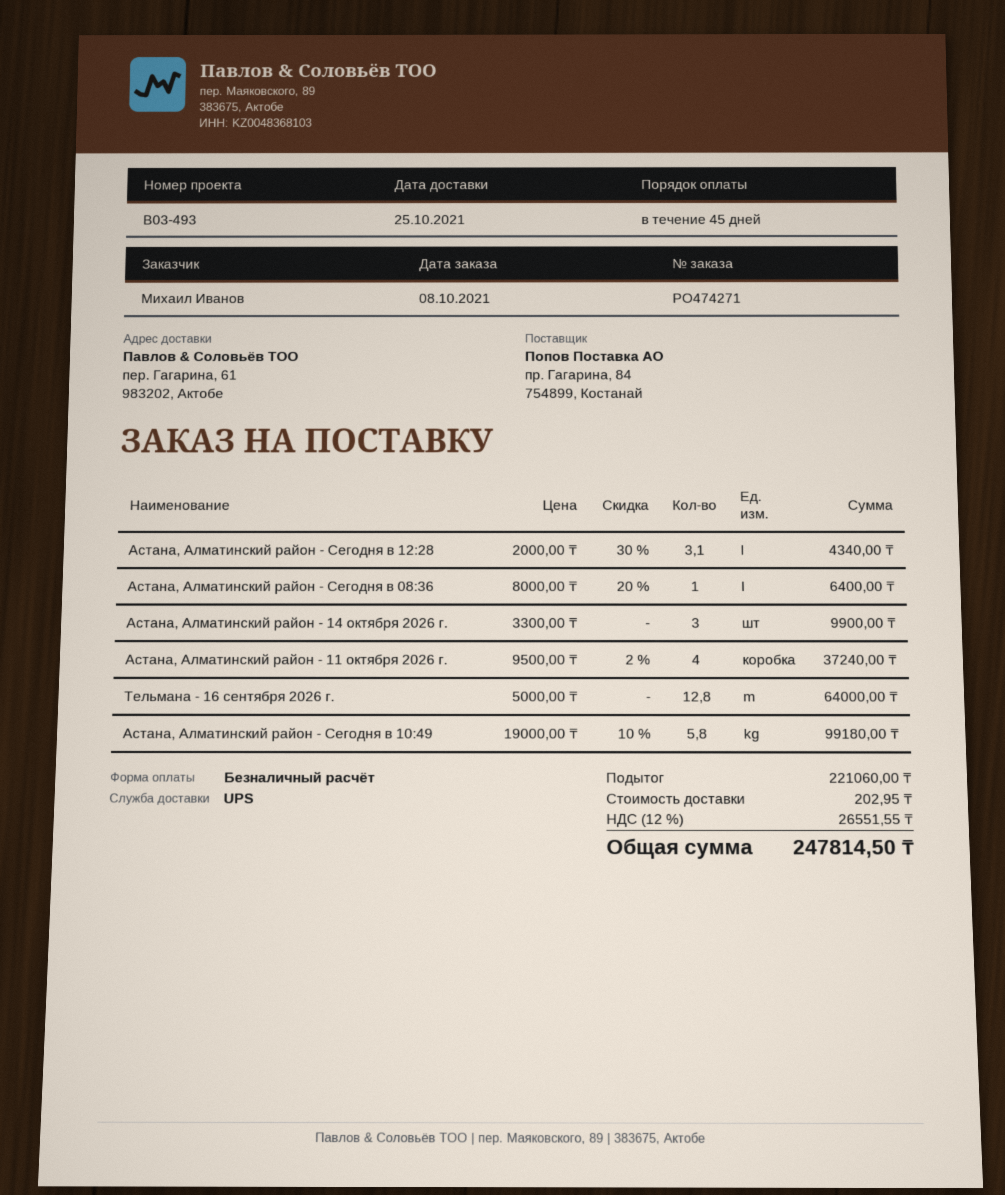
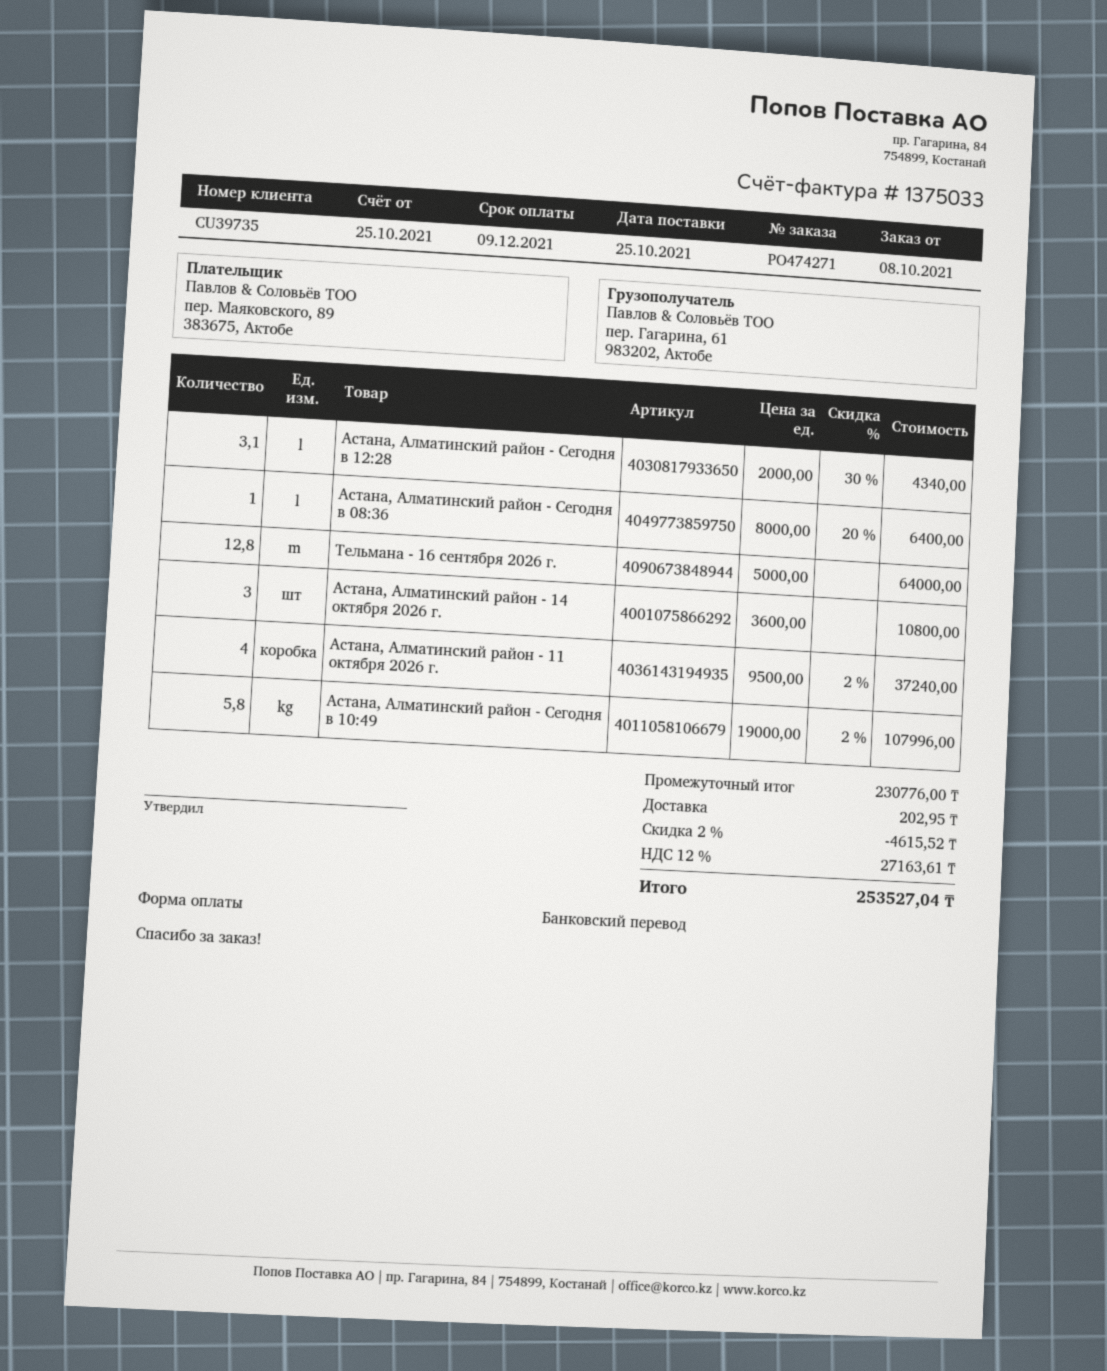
Астана, Алматинский район - 14 октября 2026 г.: 3 x 3300.00 = 9900.00 -> 3 x 3600.00 = 10800.00
Астана, Алматинский район - Сегодня в 10:49: 5.8 x 19000.00 - 10% = 99180.00 -> 5.8 x 19000.00 - 2% = 107996.00
subtotal: 221060.00 -> 230776.00
discount: none -> 2% = 4615.52
tax: 12% = 26551.55 -> 12% = 27163.61
total: 247814.50 -> 253527.04

